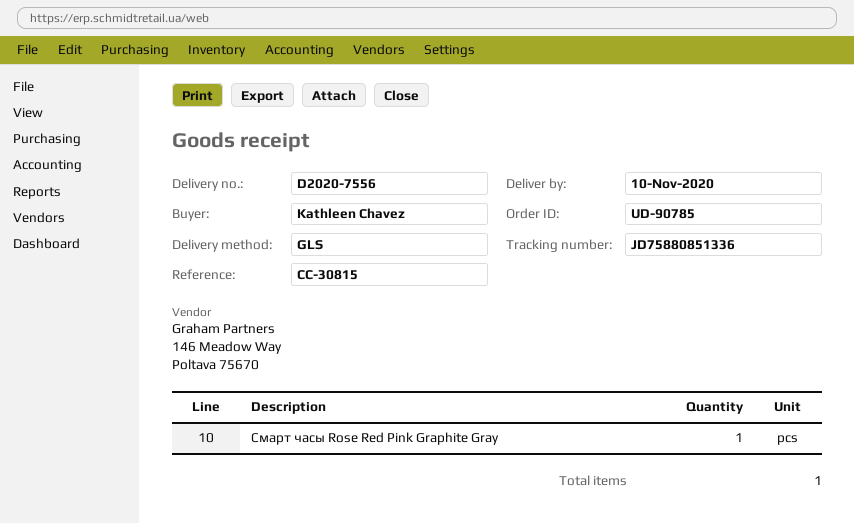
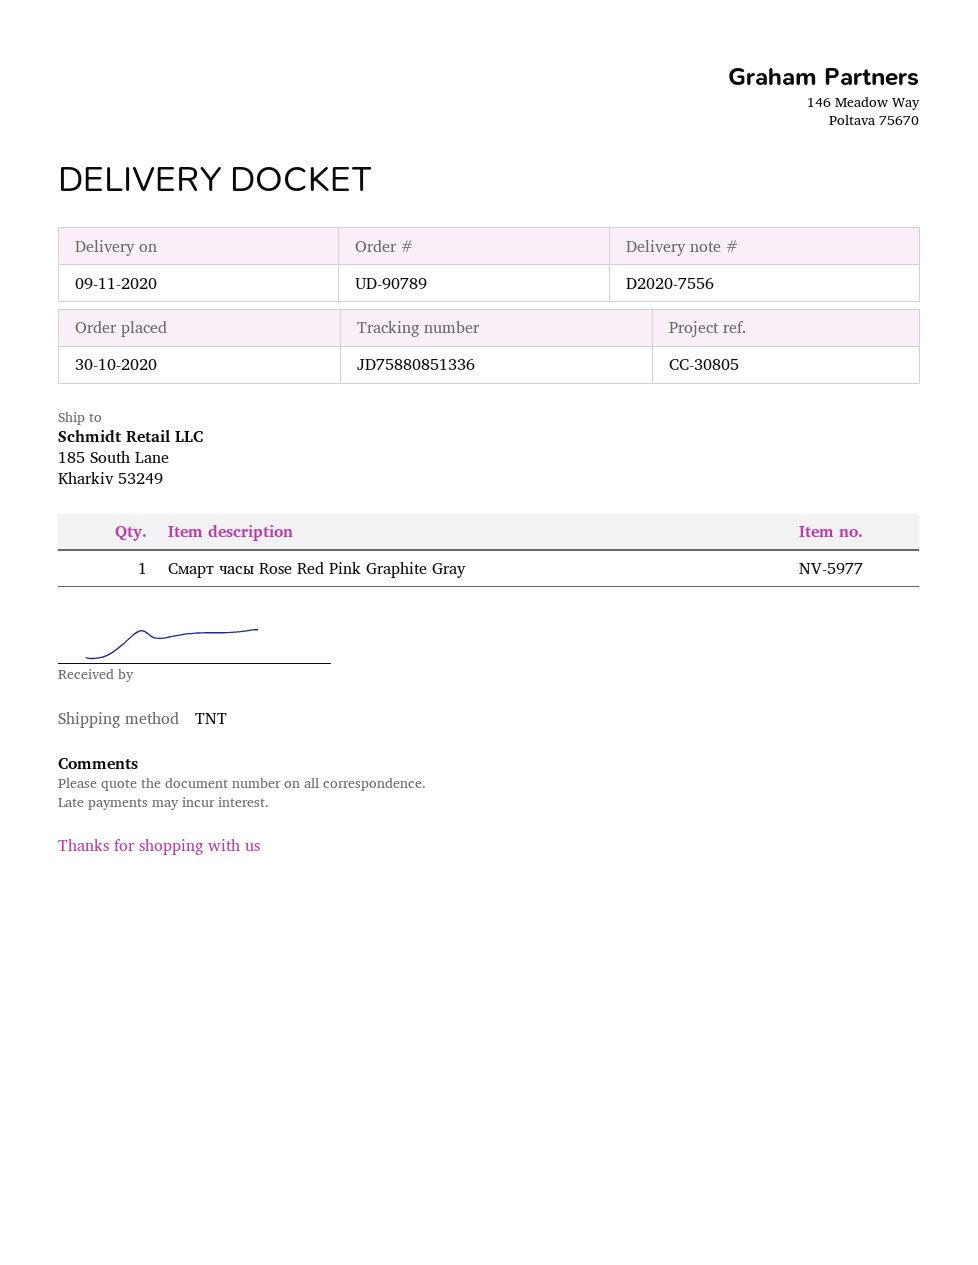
order number: UD-90785 -> UD-90789
delivery date: 2020-11-10 -> 2020-11-09
reference: CC-30815 -> CC-30805
shipping method: GLS -> TNT

